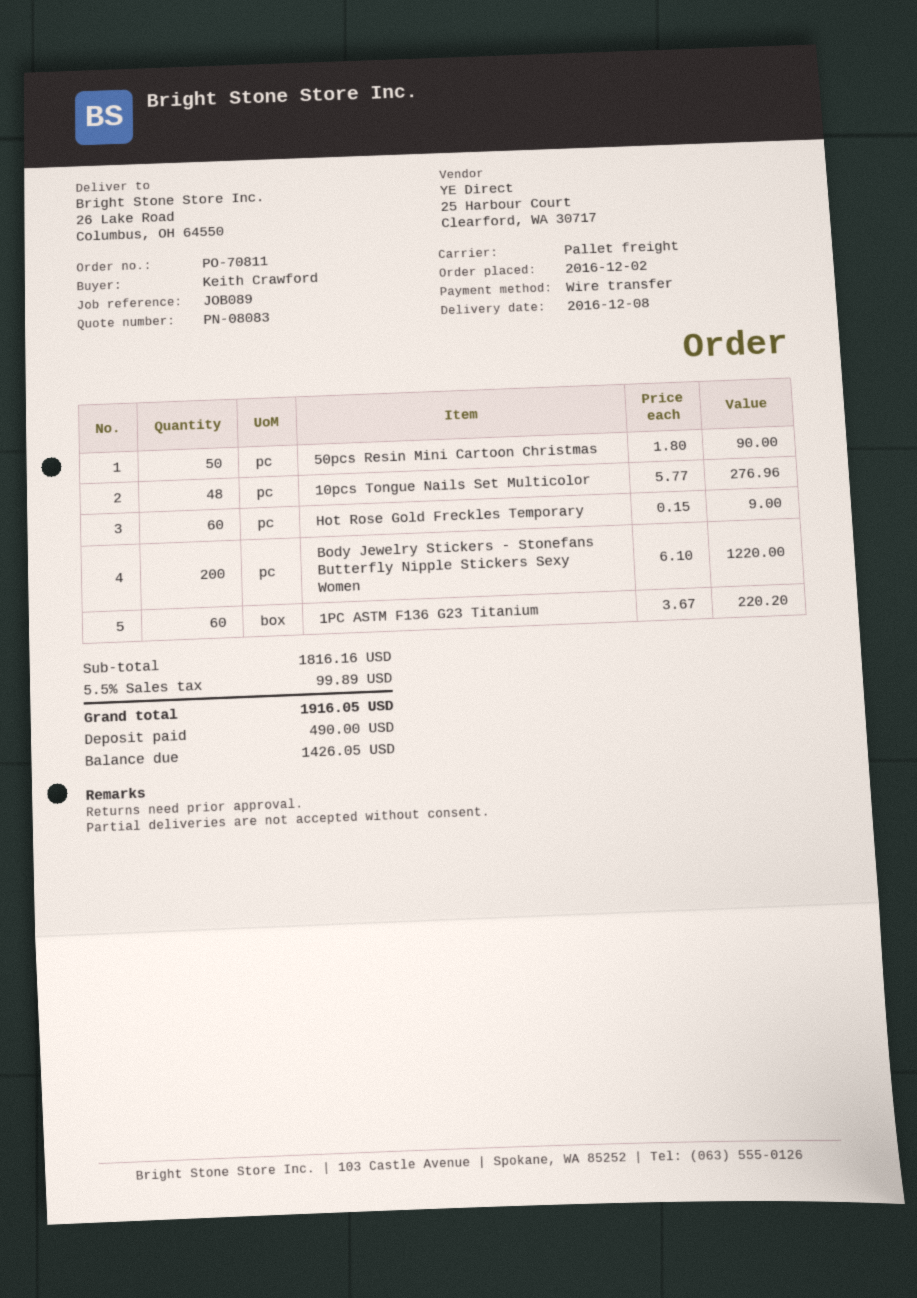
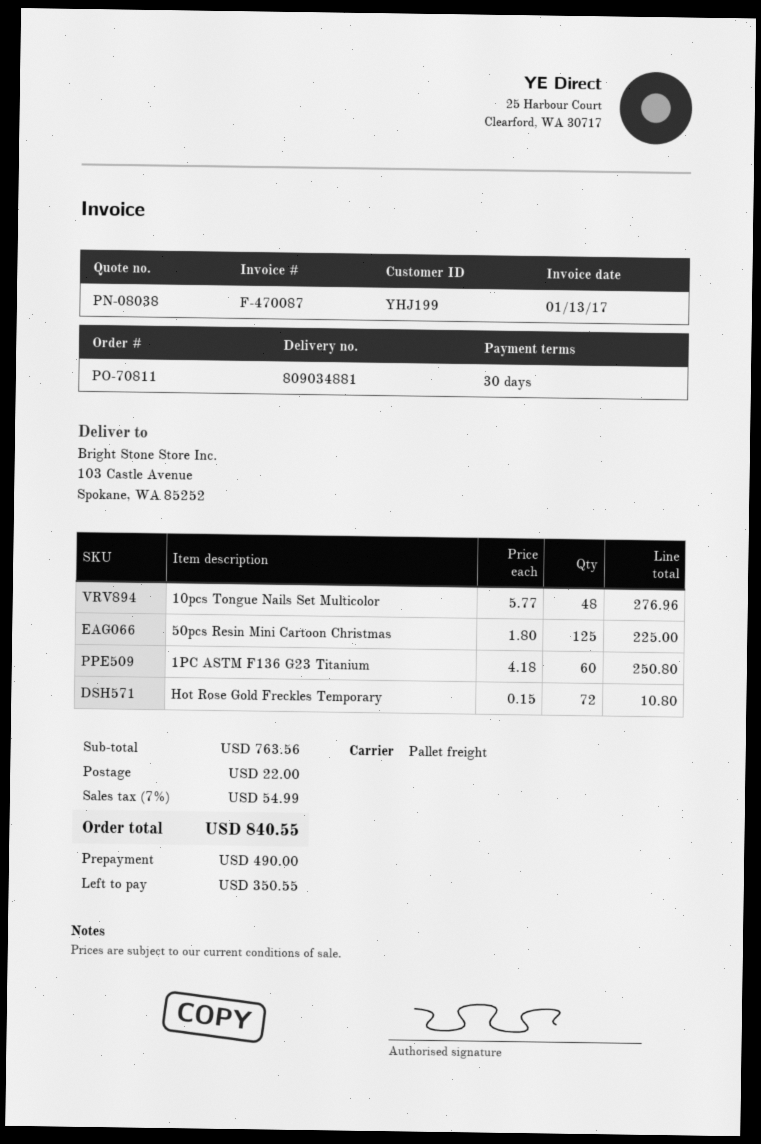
quote number: PN-08083 -> PN-08038
ship to: 26 Lake Road, Columbus, OH 64550 -> 103 Castle Avenue, Spokane, WA 85252
50pcs Resin Mini Cartoon Christmas: 50 x 1.80 = 90.00 -> 125 x 1.80 = 225.00
Hot Rose Gold Freckles Temporary: 60 x 0.15 = 9.00 -> 72 x 0.15 = 10.80
Body Jewelry Stickers - Stonefans Butterfly Nipple Stickers Sexy Women: 200 x 6.10 = 1220.00 -> none
1PC ASTM F136 G23 Titanium: 60 x 3.67 = 220.20 -> 60 x 4.18 = 250.80
subtotal: 1816.16 -> 763.56
shipping: none -> 22.00
tax: 5.5% = 99.89 -> 7% = 54.99
total: 1916.05 -> 840.55
balance: 1426.05 -> 350.55

